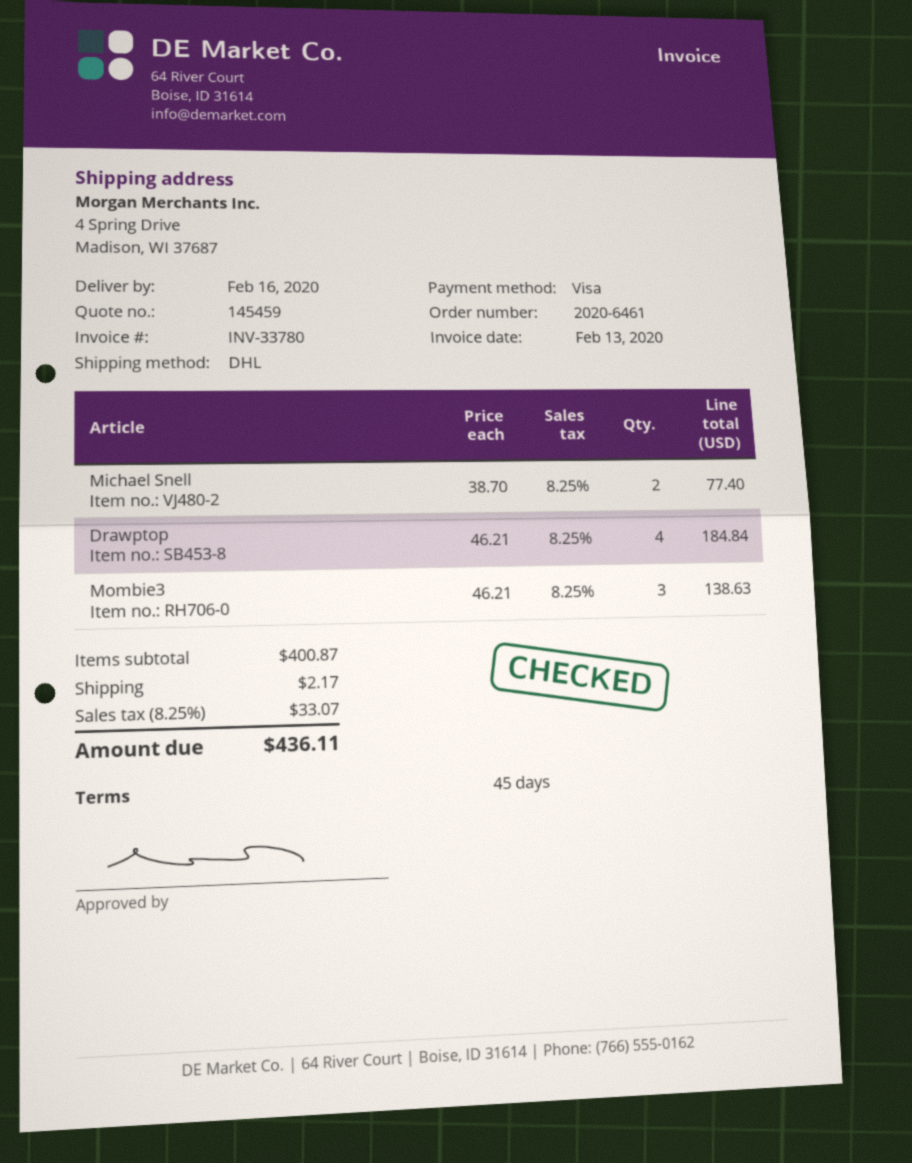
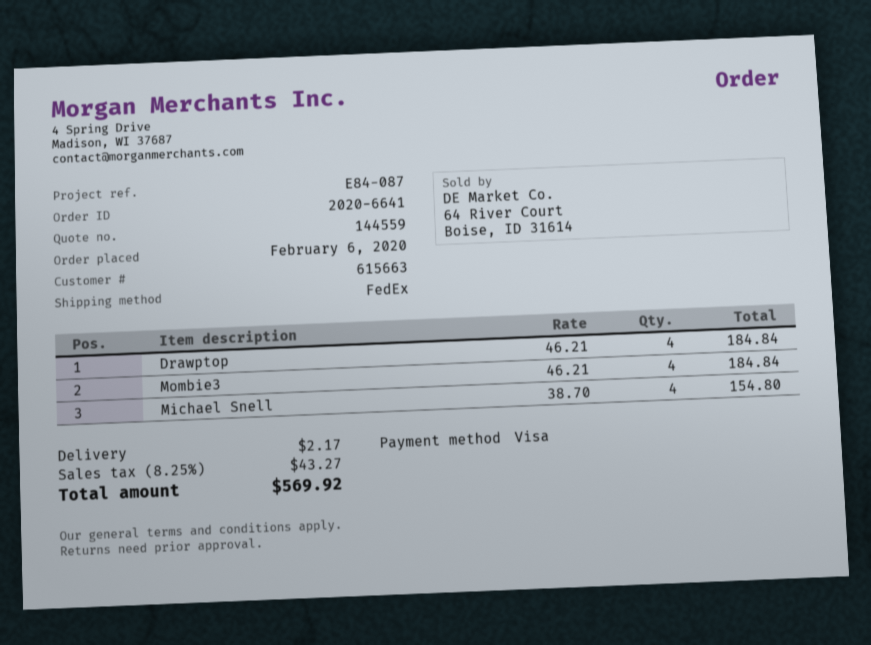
quote number: 145459 -> 144559
order number: 2020-6461 -> 2020-6641
shipping method: DHL -> FedEx
Michael Snell: 2 x 38.70 = 77.40 -> 4 x 38.70 = 154.80
Mombie3: 3 x 46.21 = 138.63 -> 4 x 46.21 = 184.84
tax: 8.25% = 33.07 -> 8.25% = 43.27
total: 436.11 -> 569.92

